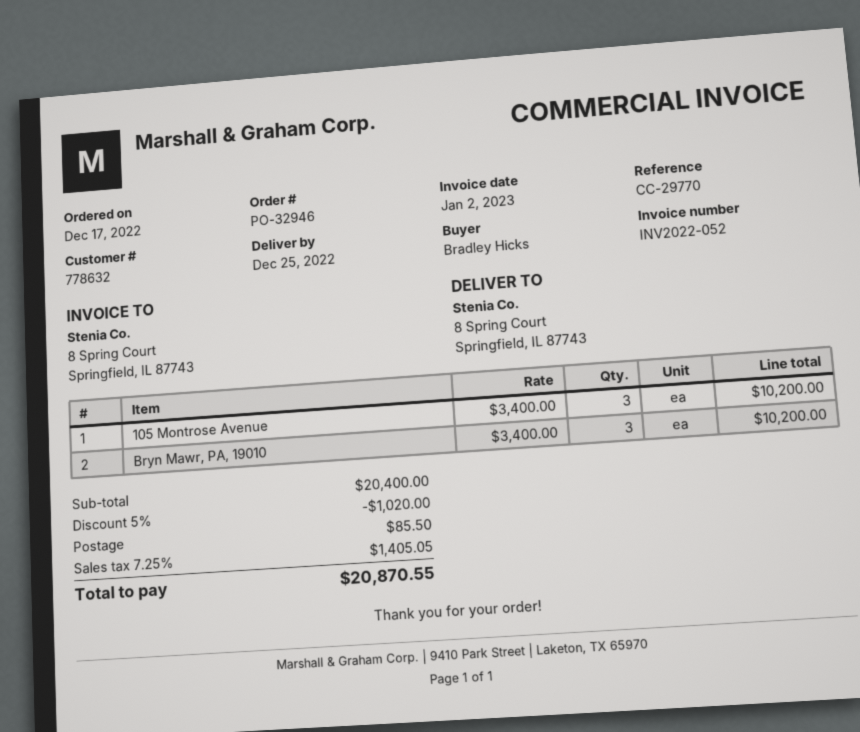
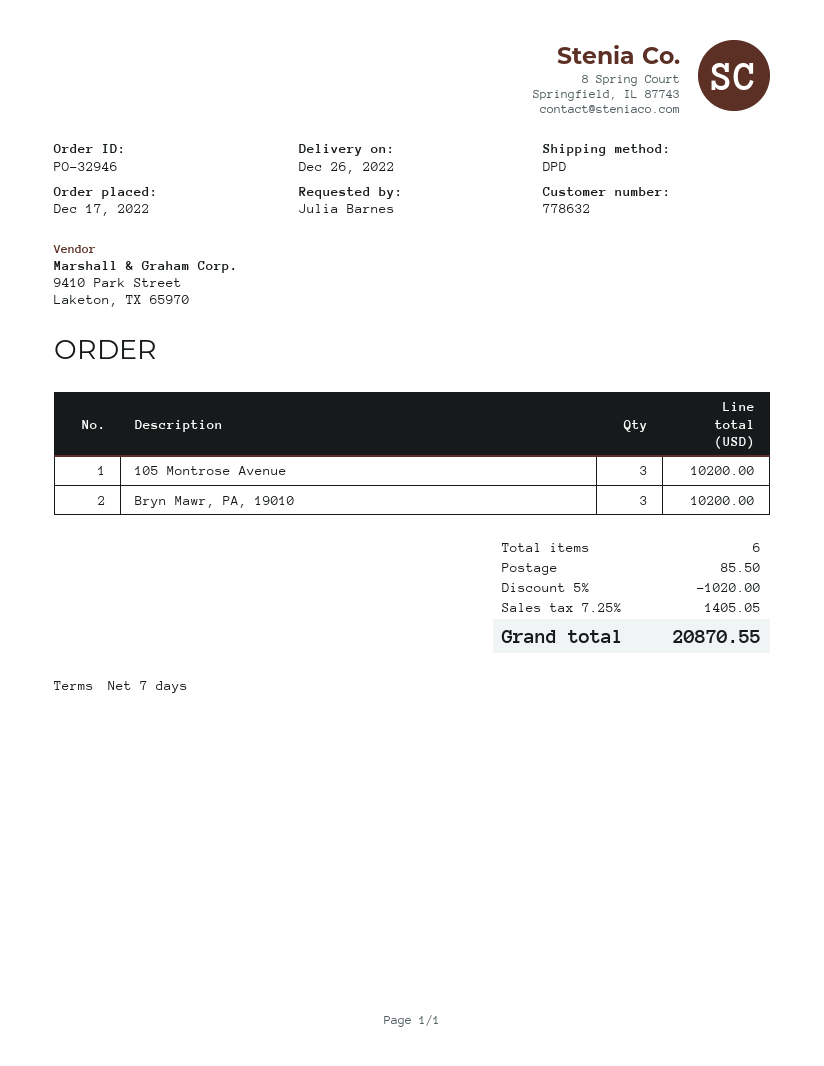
delivery date: 2022-12-25 -> 2022-12-26
ordered by: Bradley Hicks -> Julia Barnes

